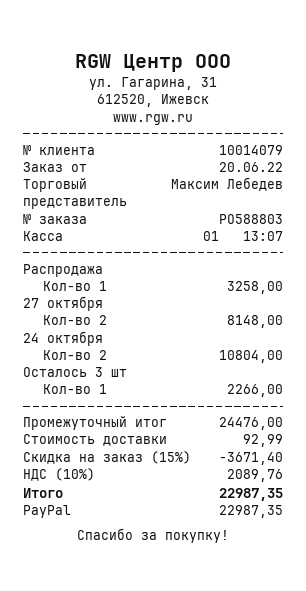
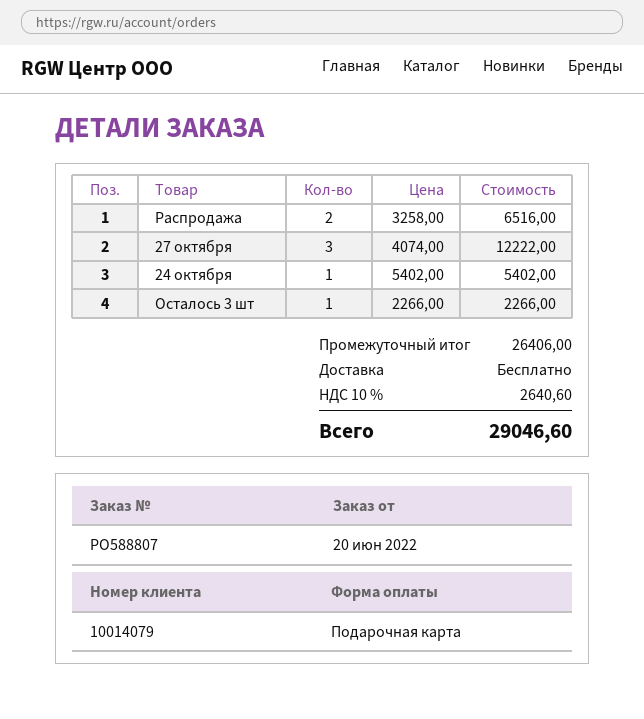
order number: PO588803 -> PO588807
payment method: PayPal -> gift card
Распродажа: 1 for 3258.00 -> 2 for 6516.00
27 октября: 2 for 8148.00 -> 3 for 12222.00
24 октября: 2 for 10804.00 -> 1 for 5402.00
subtotal: 24476.00 -> 26406.00
discount: 15% = 3671.40 -> none
shipping: 92.99 -> 0.00
tax: 10% = 2089.76 -> 10% = 2640.60
total: 22987.35 -> 29046.60

